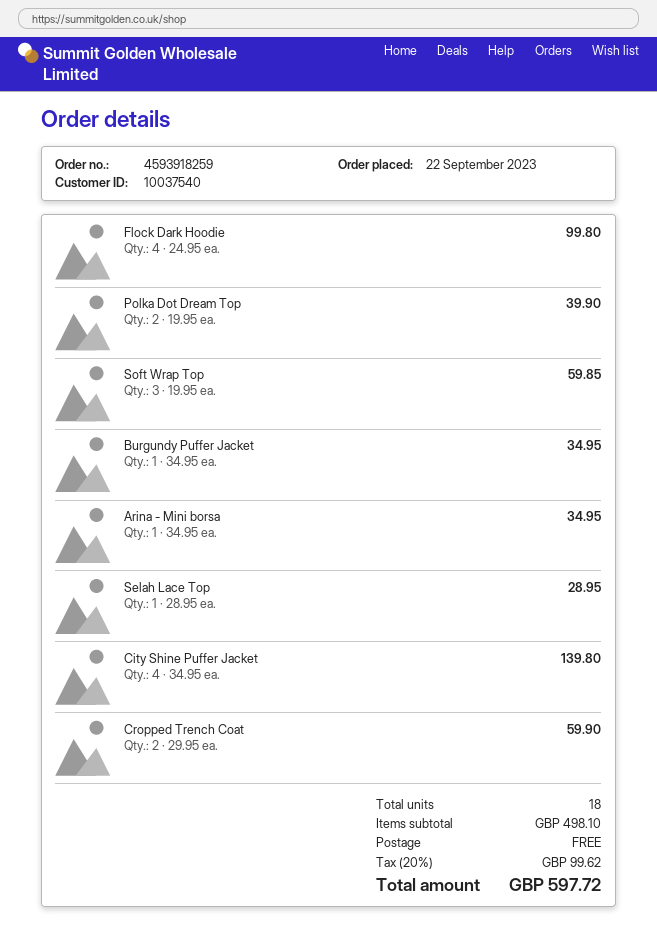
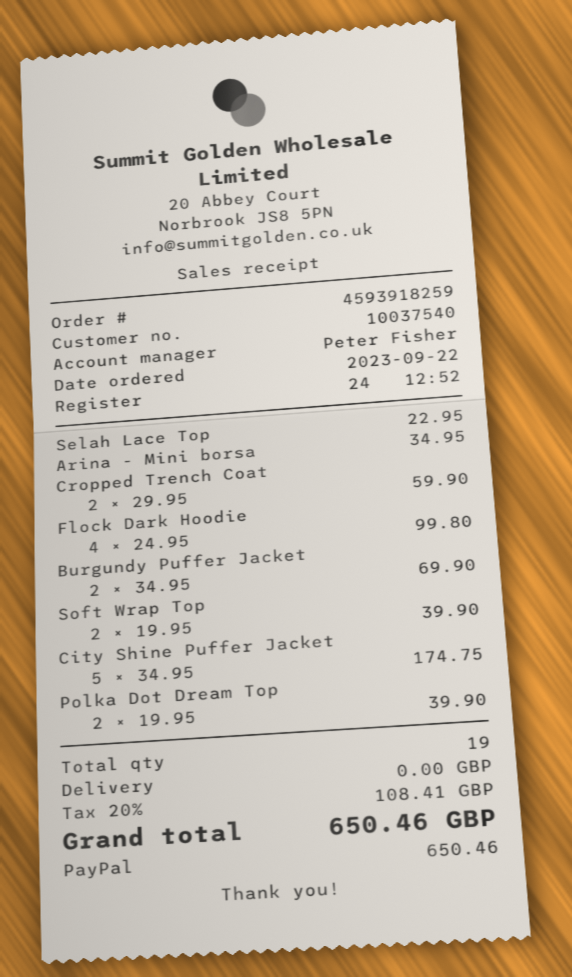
Soft Wrap Top: 3 x 19.95 = 59.85 -> 2 x 19.95 = 39.90
Burgundy Puffer Jacket: 1 x 34.95 = 34.95 -> 2 x 34.95 = 69.90
Selah Lace Top: 1 x 28.95 = 28.95 -> 1 x 22.95 = 22.95
City Shine Puffer Jacket: 4 x 34.95 = 139.80 -> 5 x 34.95 = 174.75
total quantity: 18 -> 19
tax: 20% = 99.62 -> 20% = 108.41
total: 597.72 -> 650.46

